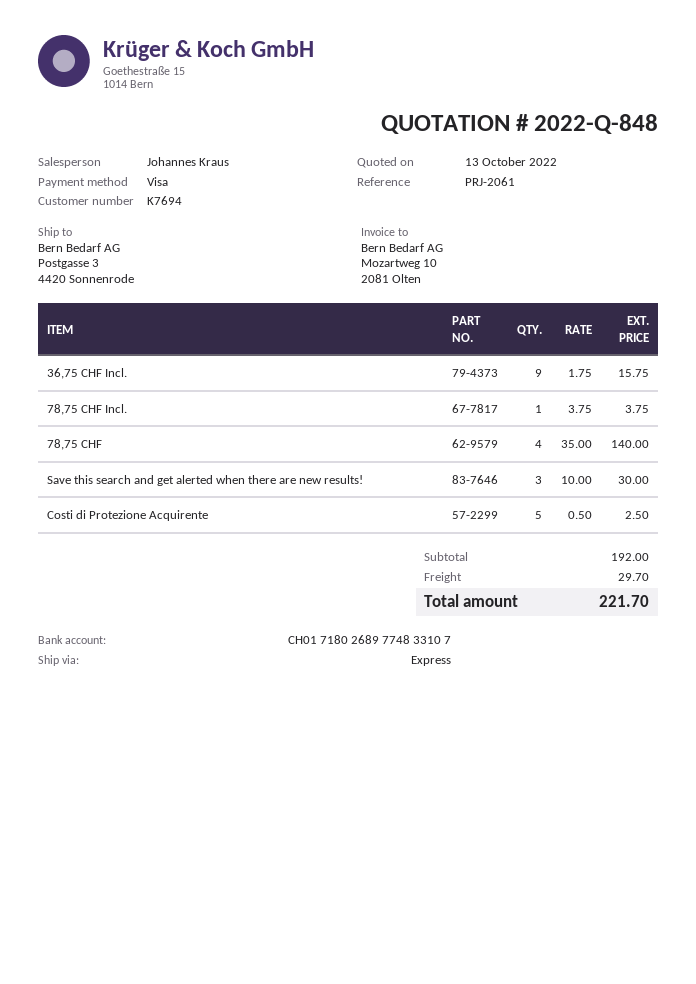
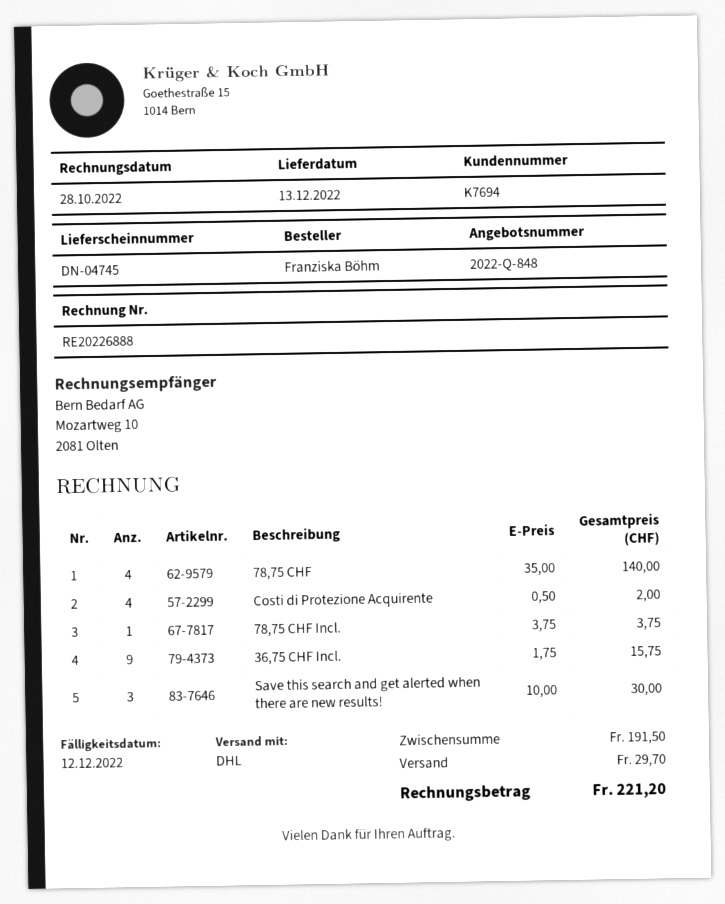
shipping method: express -> DHL
Costi di Protezione Acquirente: 5 x 0.50 = 2.50 -> 4 x 0.50 = 2.00
subtotal: 192.00 -> 191.50
total: 221.70 -> 221.20

